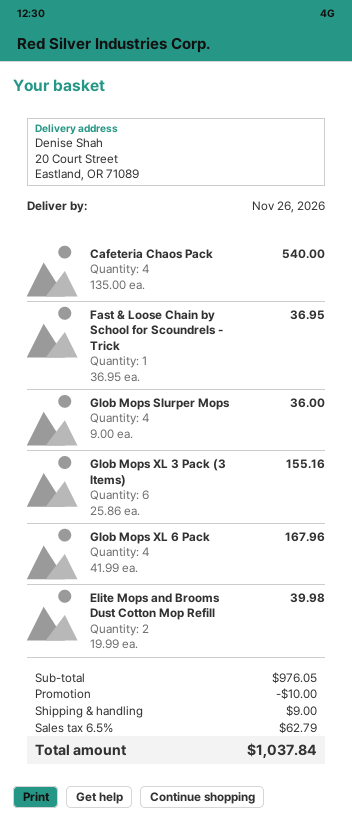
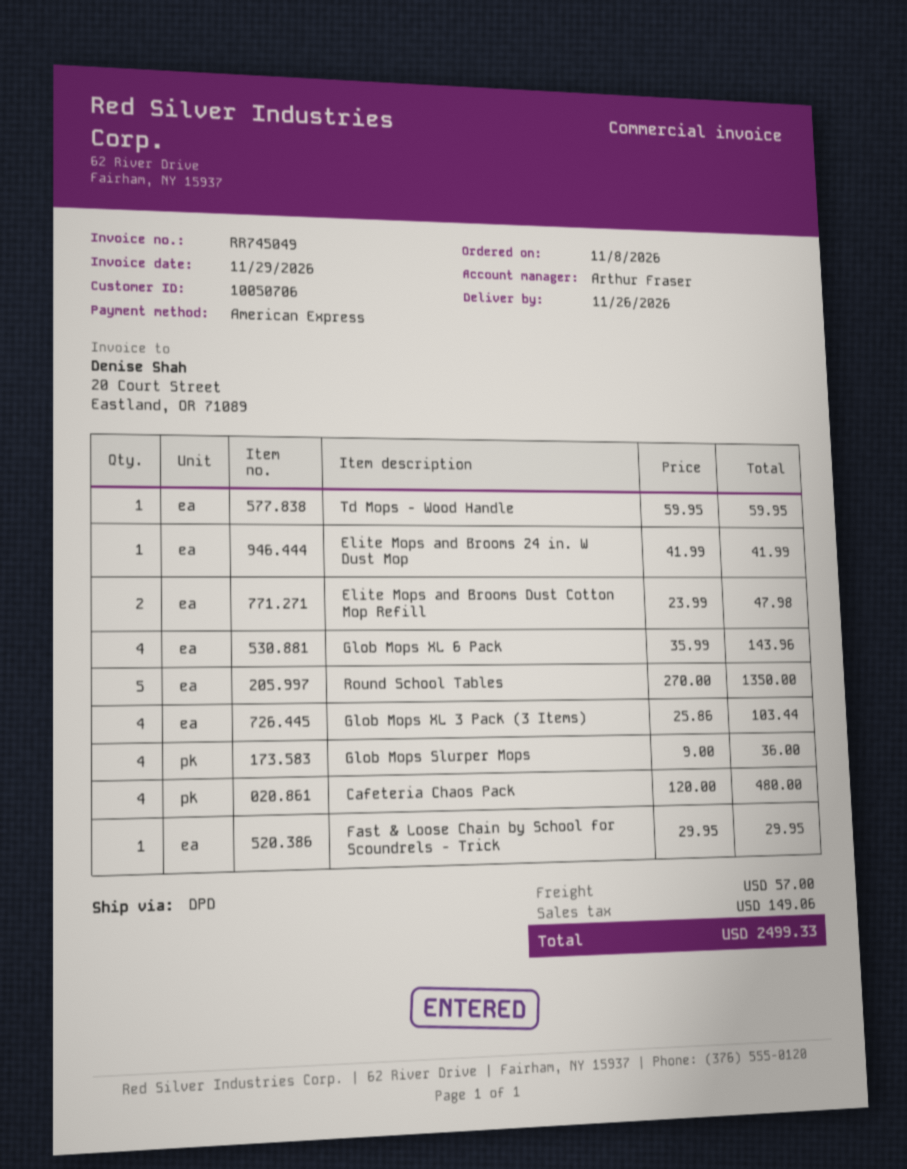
Cafeteria Chaos Pack: 4 x 135.00 = 540.00 -> 4 x 120.00 = 480.00
Fast & Loose Chain by School for Scoundrels - Trick: 1 x 36.95 = 36.95 -> 1 x 29.95 = 29.95
Glob Mops XL 3 Pack (3 Items): 6 x 25.86 = 155.16 -> 4 x 25.86 = 103.44
Glob Mops XL 6 Pack: 4 x 41.99 = 167.96 -> 4 x 35.99 = 143.96
Elite Mops and Brooms Dust Cotton Mop Refill: 2 x 19.99 = 39.98 -> 2 x 23.99 = 47.98
Td Mops - Wood Handle: none -> 1 x 59.95 = 59.95
Elite Mops and Brooms 24 in. W Dust Mop: none -> 1 x 41.99 = 41.99
Round School Tables: none -> 5 x 270.00 = 1350.00
discount: 10.00 -> none
shipping: 9.00 -> 57.00
tax: 62.79 -> 149.06
total: 1037.84 -> 2499.33

